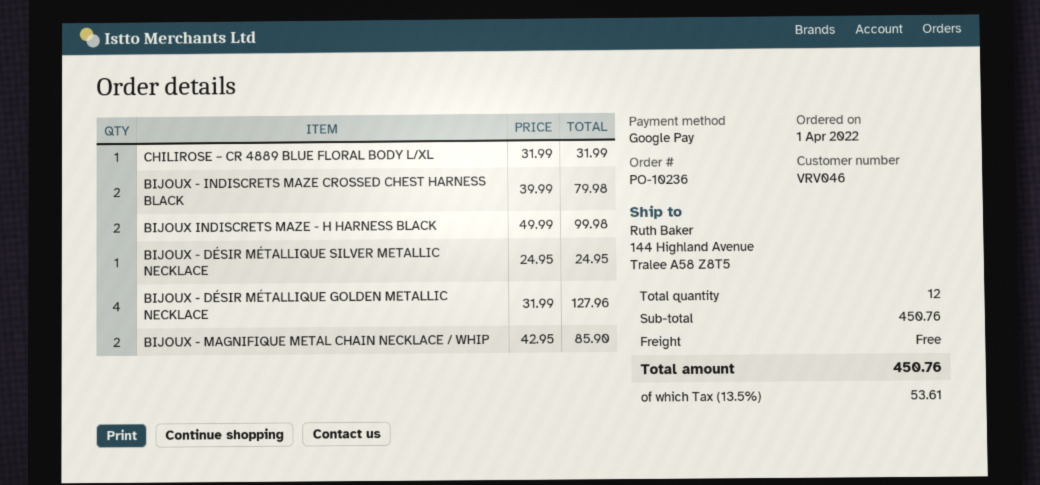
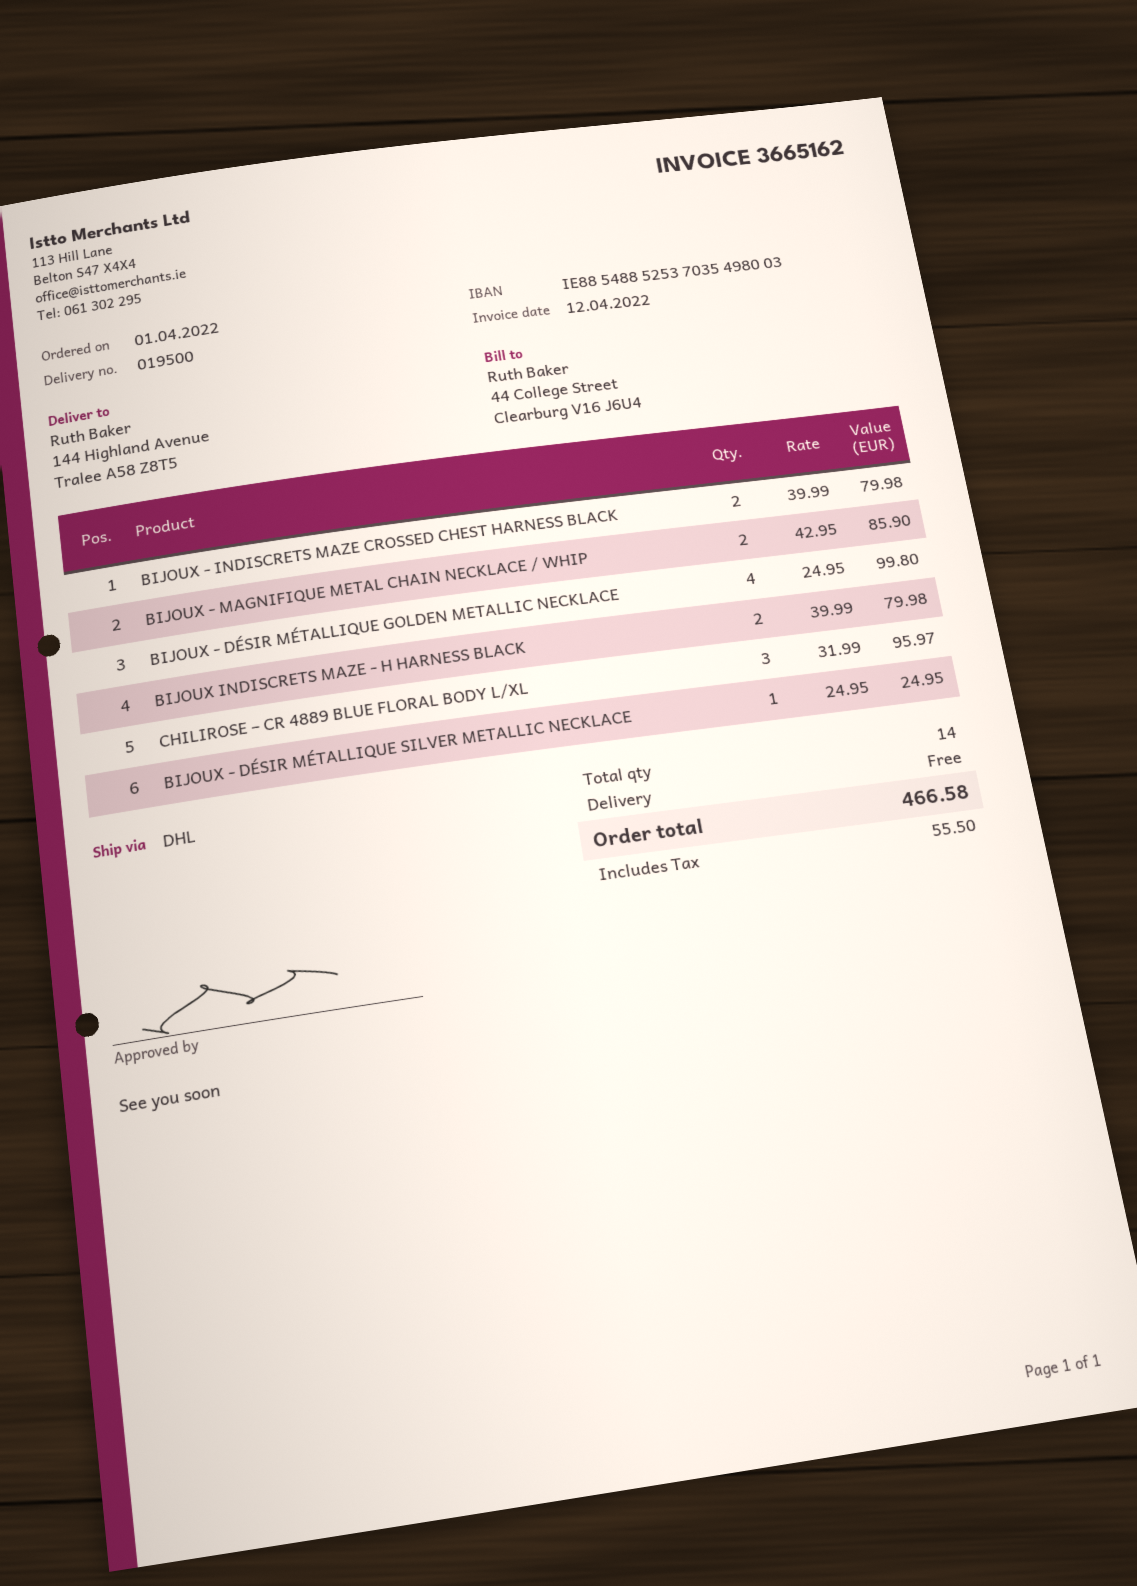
CHILIROSE – CR 4889 BLUE FLORAL BODY L/XL: 1 x 31.99 = 31.99 -> 3 x 31.99 = 95.97
BIJOUX INDISCRETS MAZE - H HARNESS BLACK: 2 x 49.99 = 99.98 -> 2 x 39.99 = 79.98
BIJOUX - DÉSIR MÉTALLIQUE GOLDEN METALLIC NECKLACE: 4 x 31.99 = 127.96 -> 4 x 24.95 = 99.80
total quantity: 12 -> 14
tax: 53.61 -> 55.50
total: 450.76 -> 466.58

